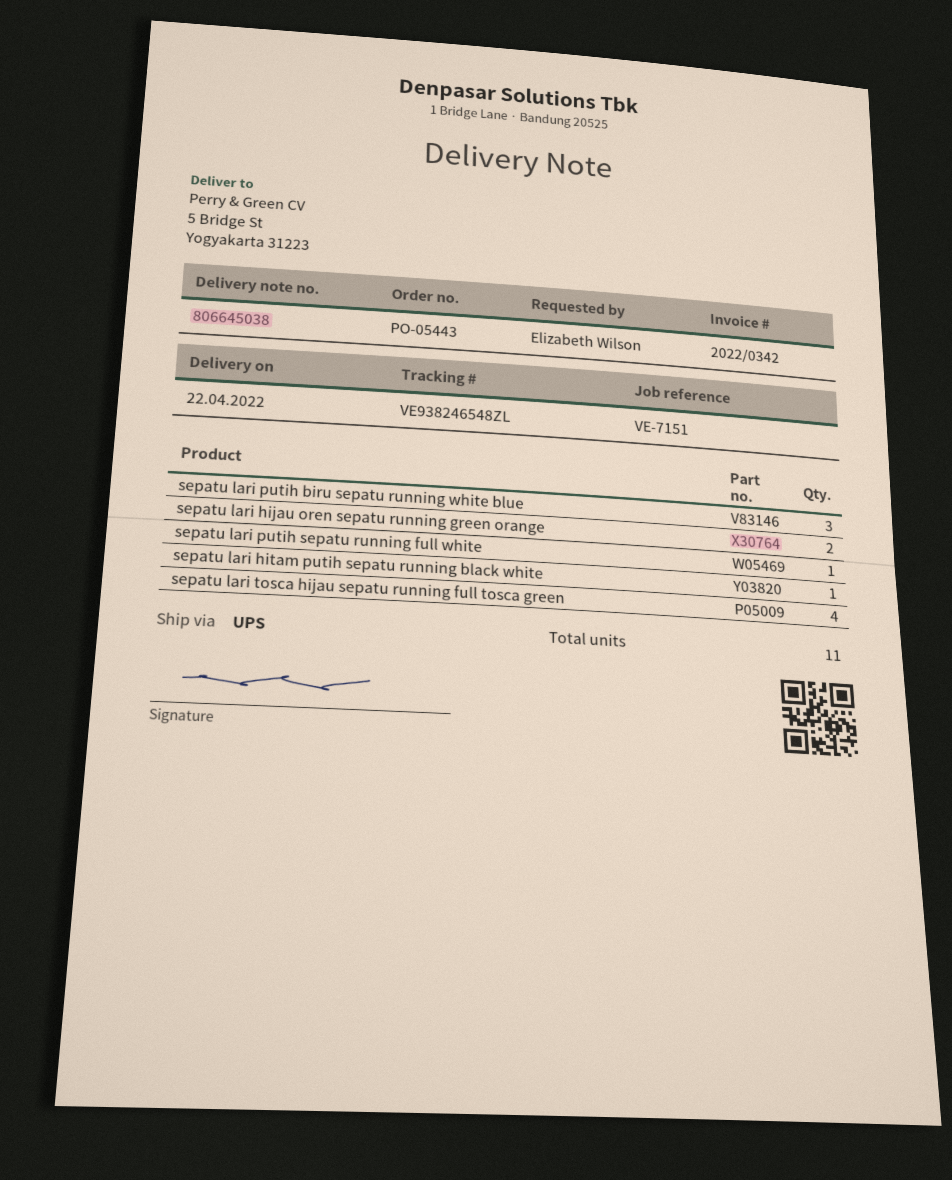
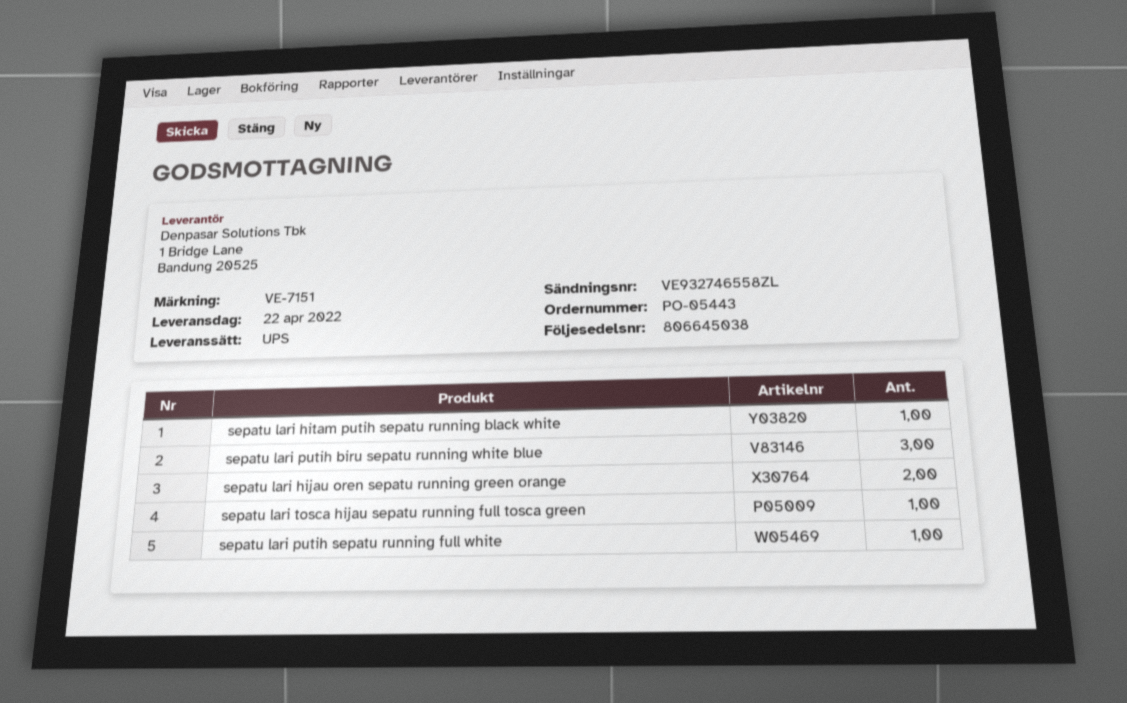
tracking number: VE938246548ZL -> VE932746558ZL
sepatu lari tosca hijau sepatu running full tosca green: 4 -> 1

